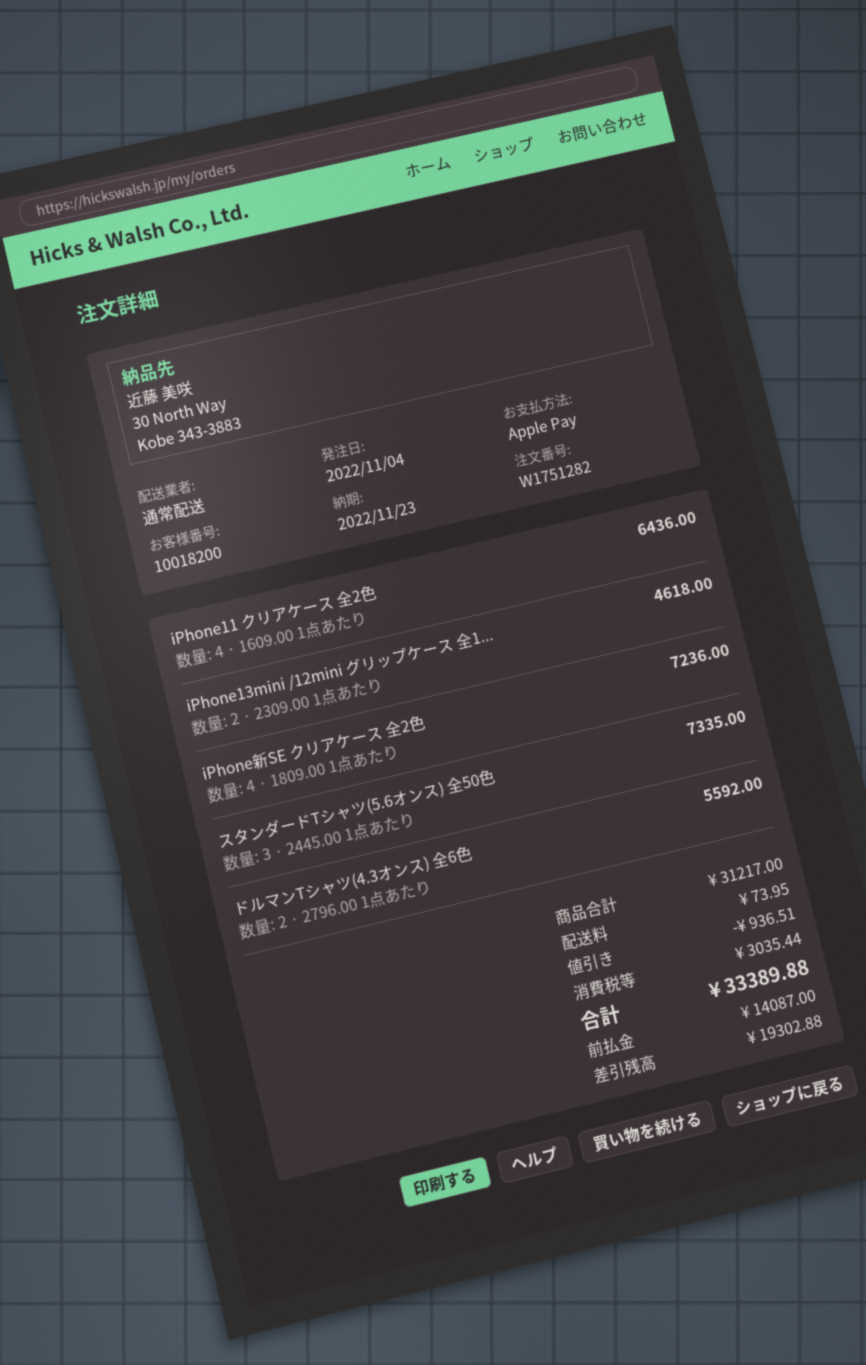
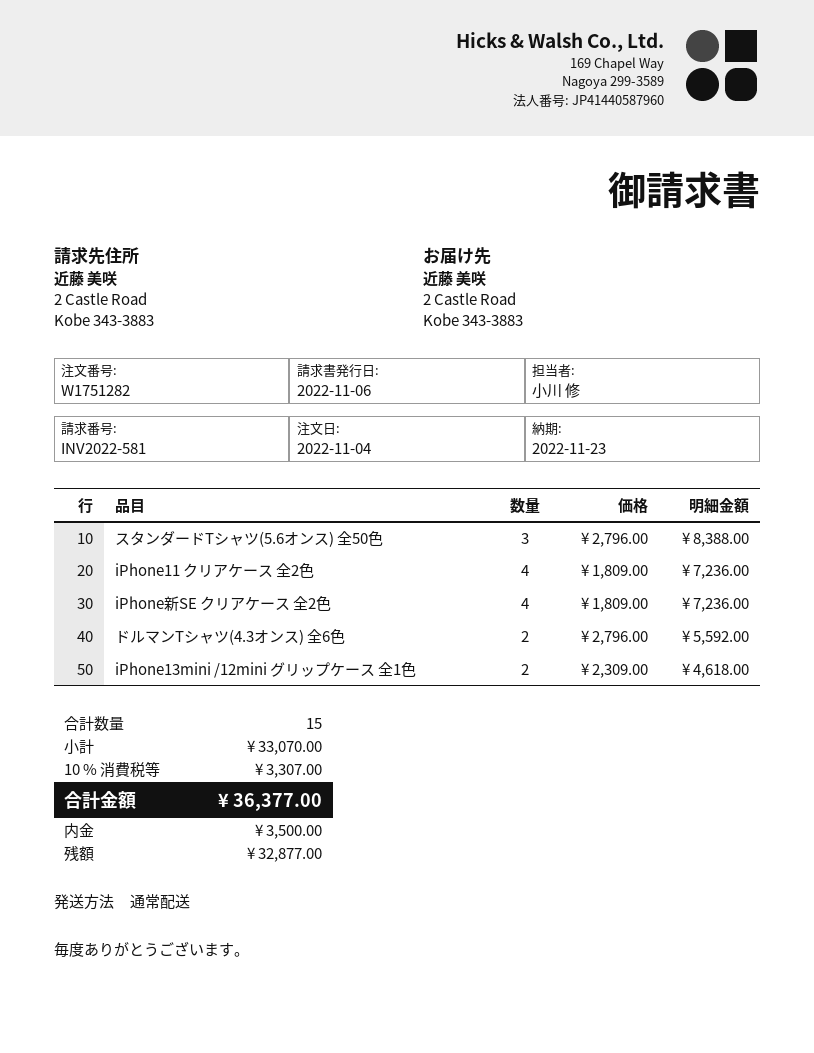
ship to: 30 North Way, Kobe 343-3883 -> 2 Castle Road, Kobe 343-3883
iPhone11 クリアケース 全2色: 4 x 1609.00 = 6436.00 -> 4 x 1809.00 = 7236.00
スタンダードTシャツ(5.6オンス) 全50色: 3 x 2445.00 = 7335.00 -> 3 x 2796.00 = 8388.00
subtotal: 31217.00 -> 33070.00
discount: 936.51 -> none
shipping: 73.95 -> none
tax: 3035.44 -> 3307.00
total: 33389.88 -> 36377.00
deposit: 14087.00 -> 3500.00
balance: 19302.88 -> 32877.00

